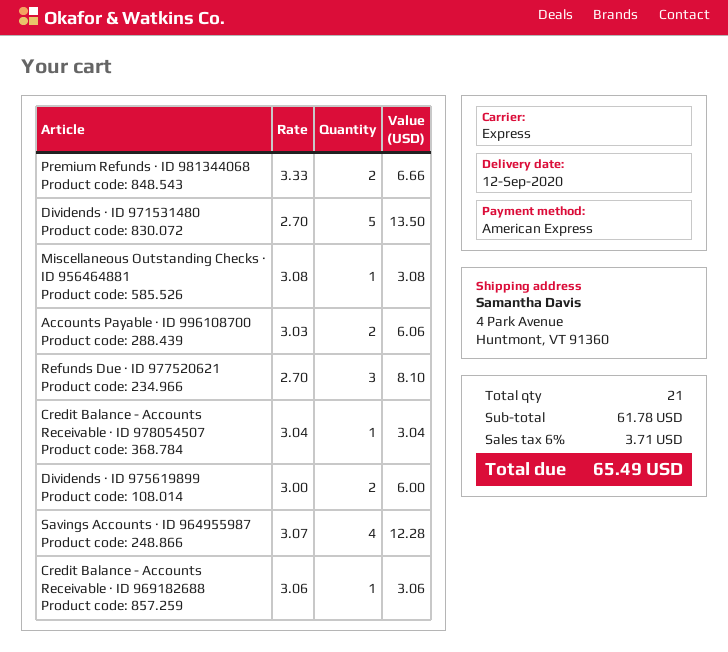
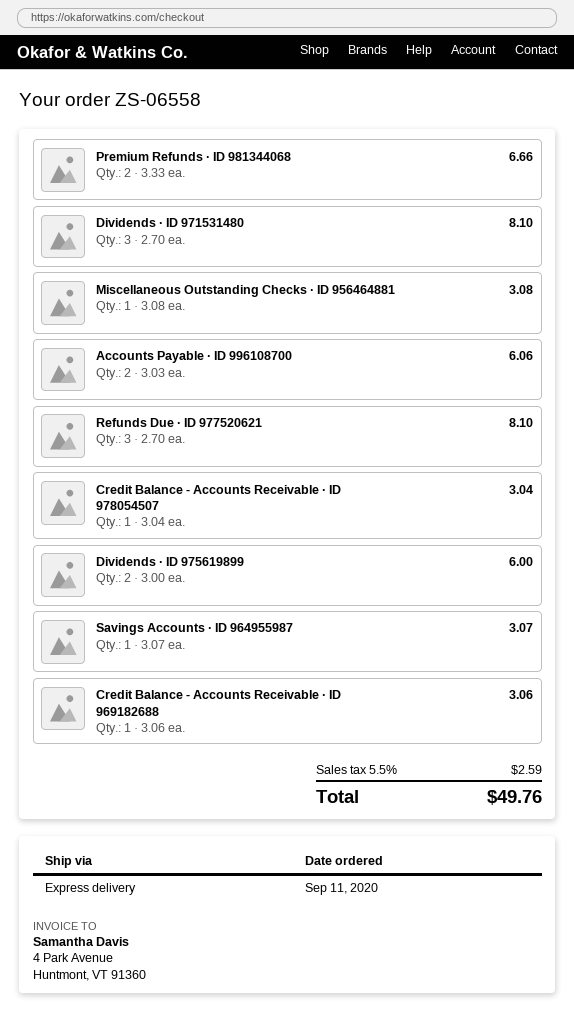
Dividends · ID 971531480: 5 x 2.70 = 13.50 -> 3 x 2.70 = 8.10
Savings Accounts · ID 964955987: 4 x 3.07 = 12.28 -> 1 x 3.07 = 3.07
tax: 6% = 3.71 -> 5.5% = 2.59
total: 65.49 -> 49.76

